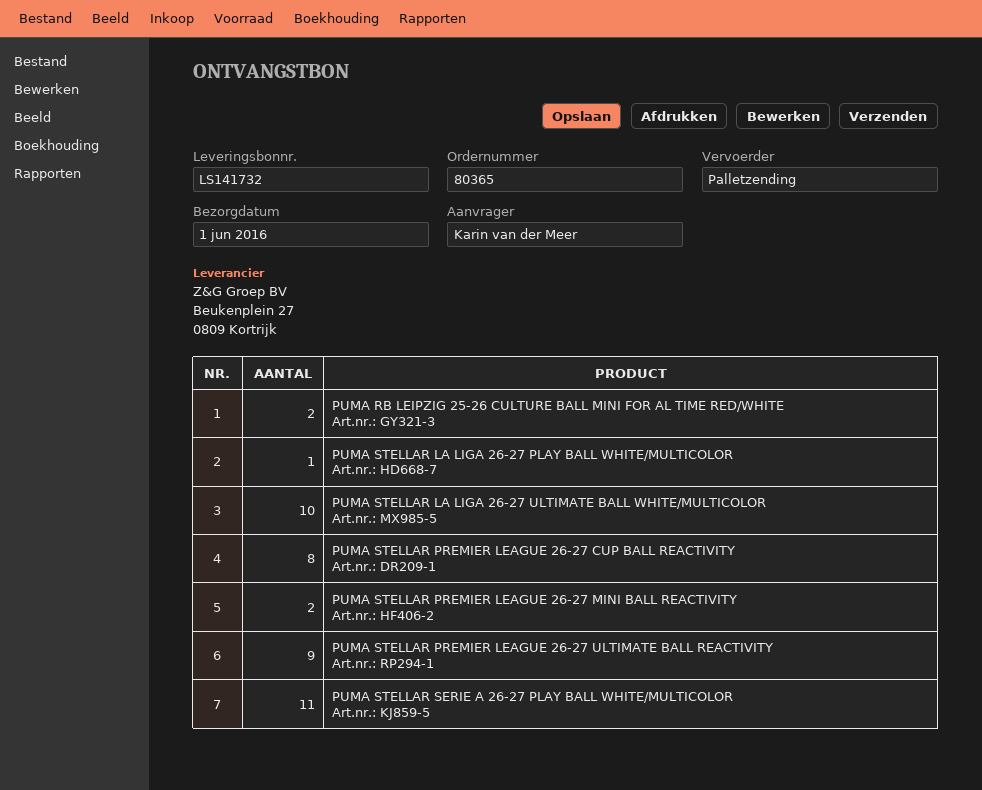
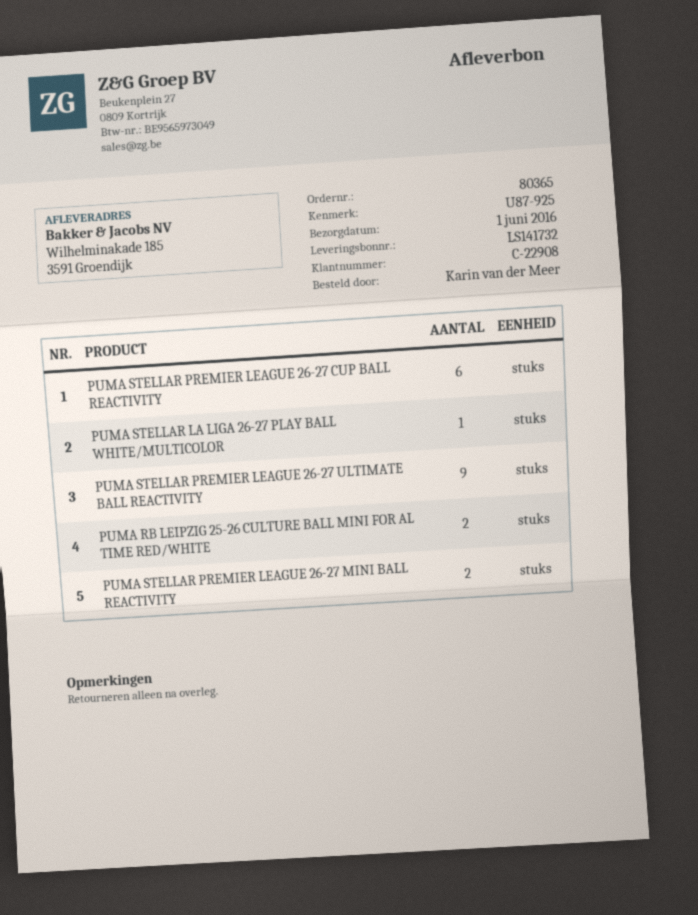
PUMA STELLAR LA LIGA 26-27 ULTIMATE BALL WHITE/MULTICOLOR: 10 -> none
PUMA STELLAR PREMIER LEAGUE 26-27 CUP BALL REACTIVITY: 8 -> 6
PUMA STELLAR SERIE A 26-27 PLAY BALL WHITE/MULTICOLOR: 11 -> none

